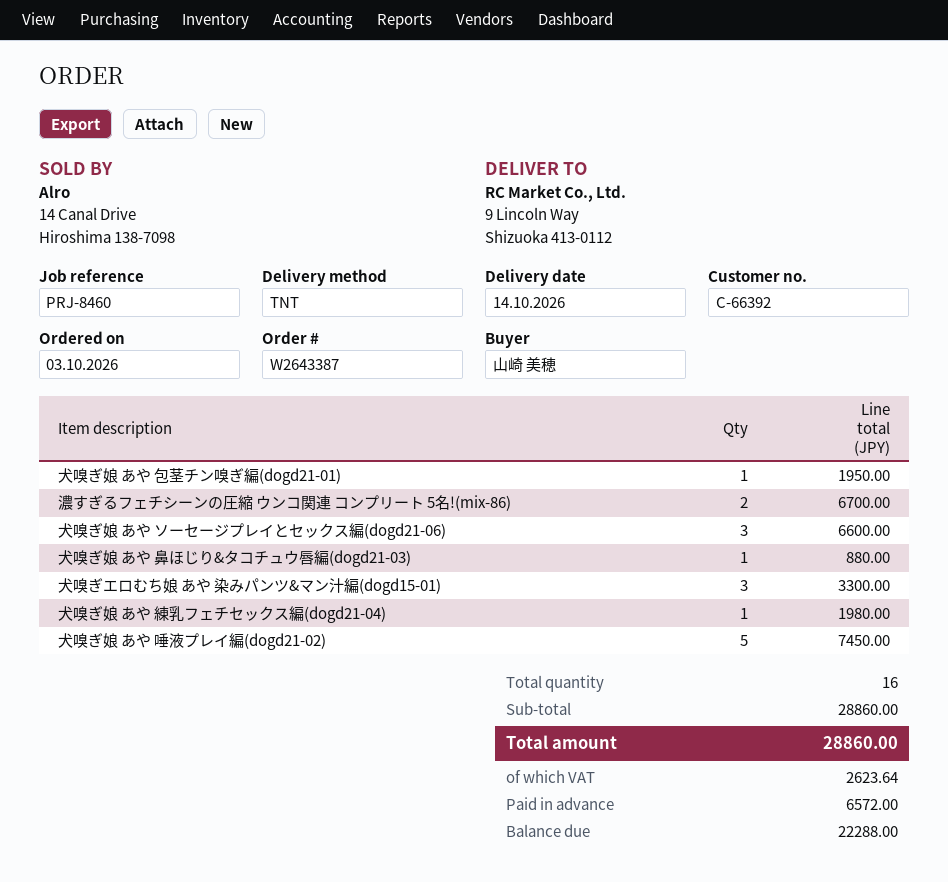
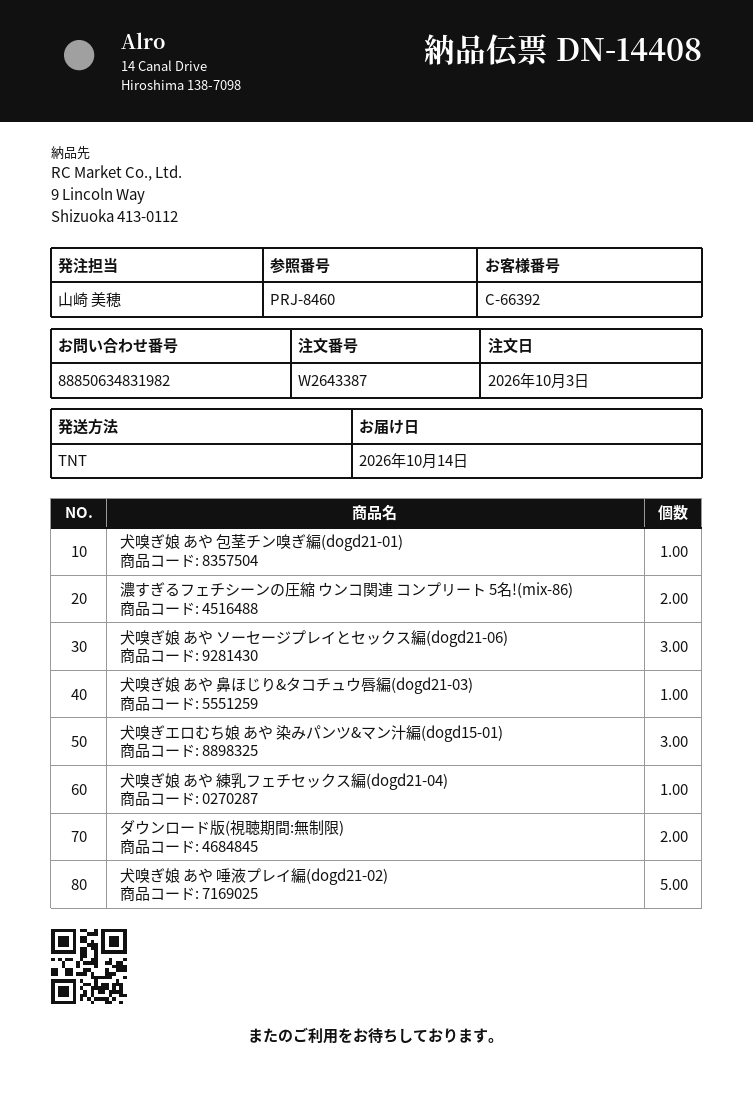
ダウンロード版(視聴期間:無制限): none -> 2

